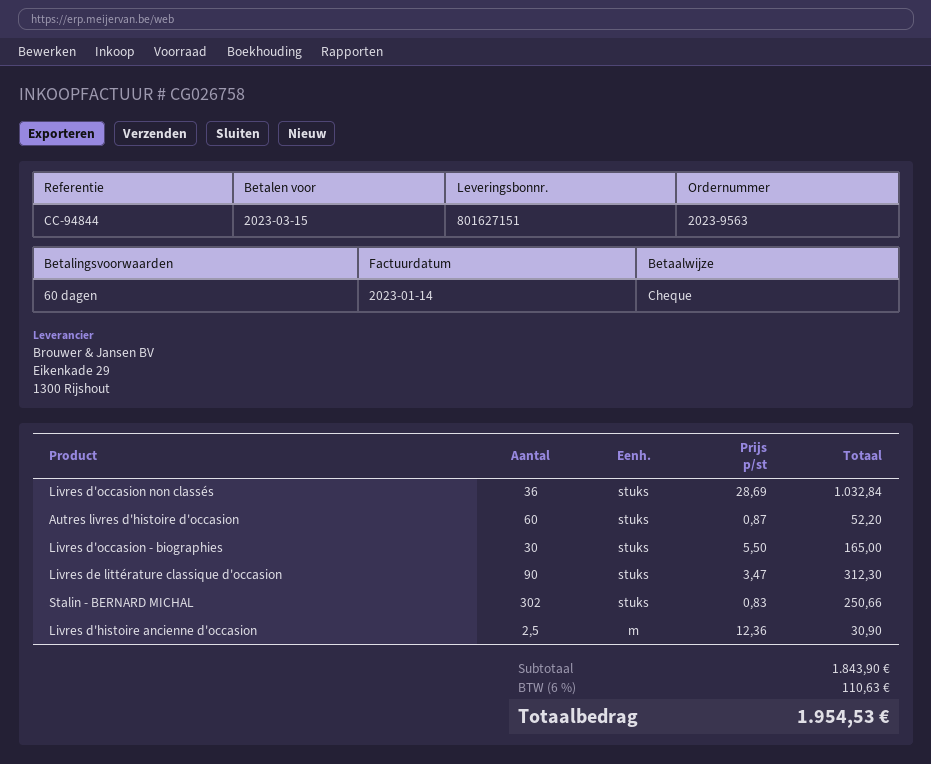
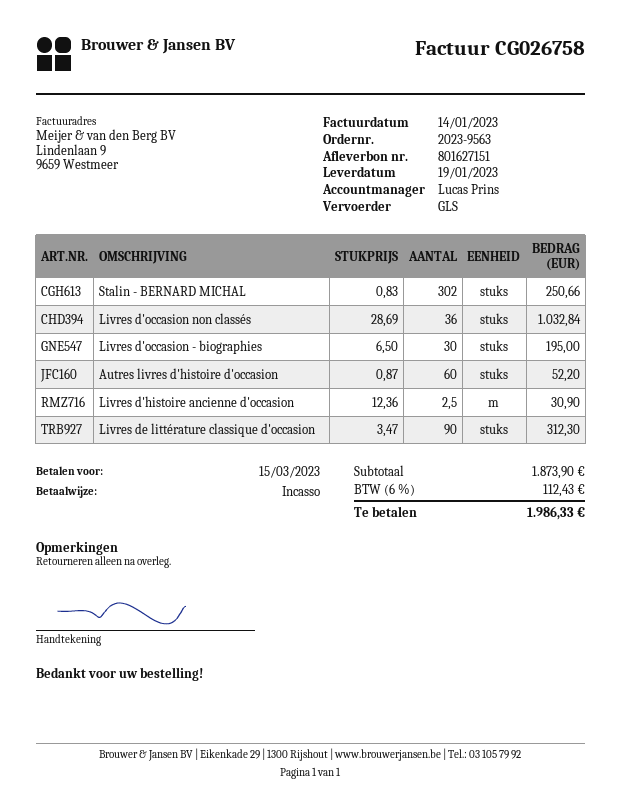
payment method: cheque -> direct debit
Livres d'occasion - biographies: 30 x 5.50 = 165.00 -> 30 x 6.50 = 195.00
subtotal: 1843.90 -> 1873.90
tax: 6% = 110.63 -> 6% = 112.43
total: 1954.53 -> 1986.33

